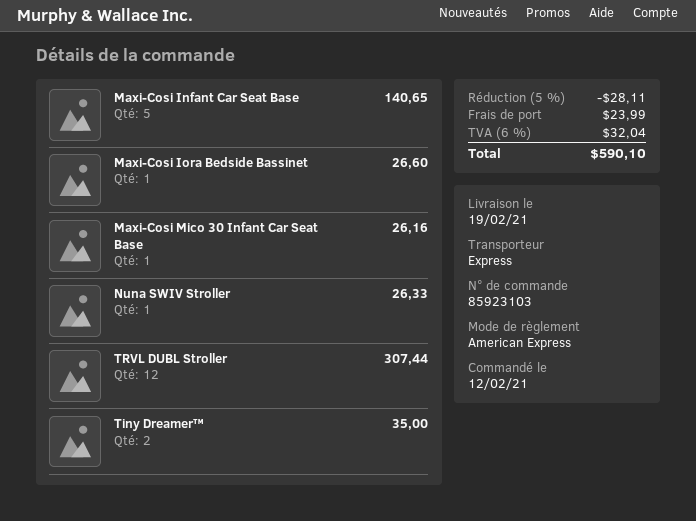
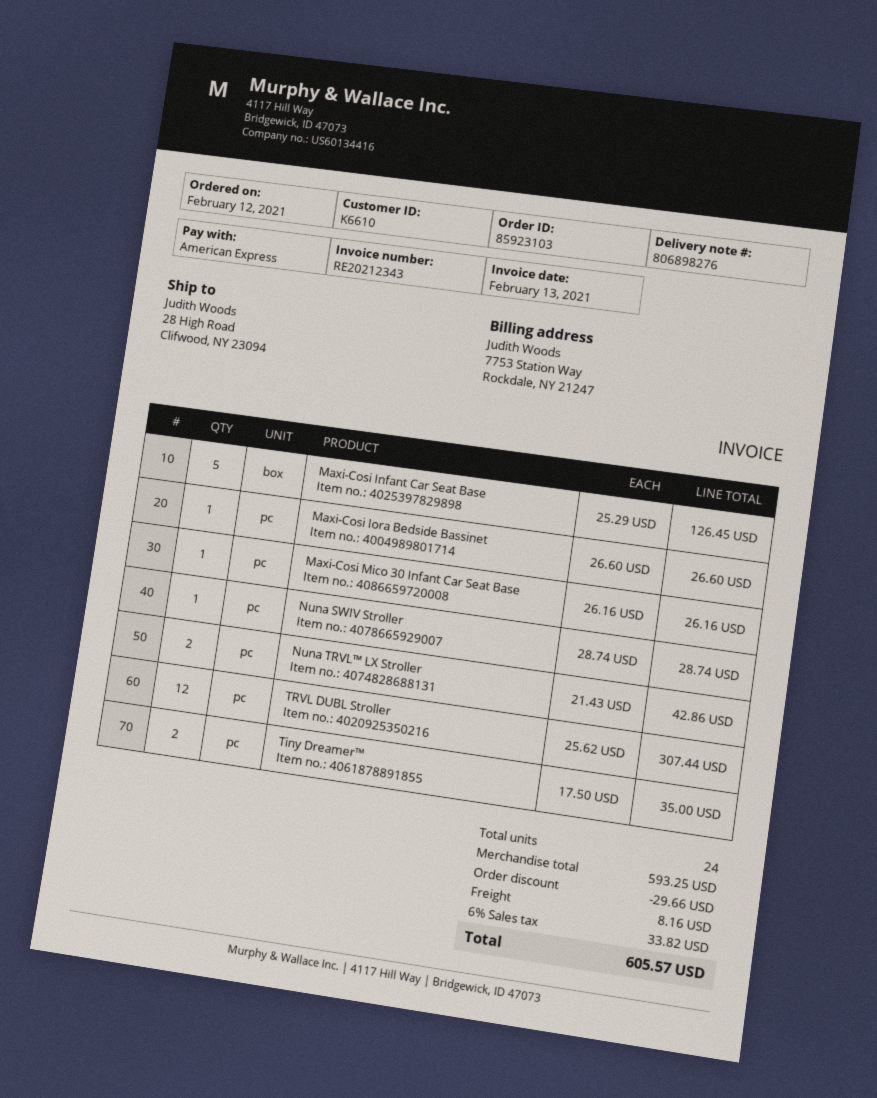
Maxi-Cosi Infant Car Seat Base: 5 for 140.65 -> 5 for 126.45
Nuna SWIV Stroller: 1 for 26.33 -> 1 for 28.74
Nuna TRVL™ LX Stroller: none -> 2 for 42.86
discount: 28.11 -> 29.66
shipping: 23.99 -> 8.16
tax: 6% = 32.04 -> 6% = 33.82
total: 590.10 -> 605.57

